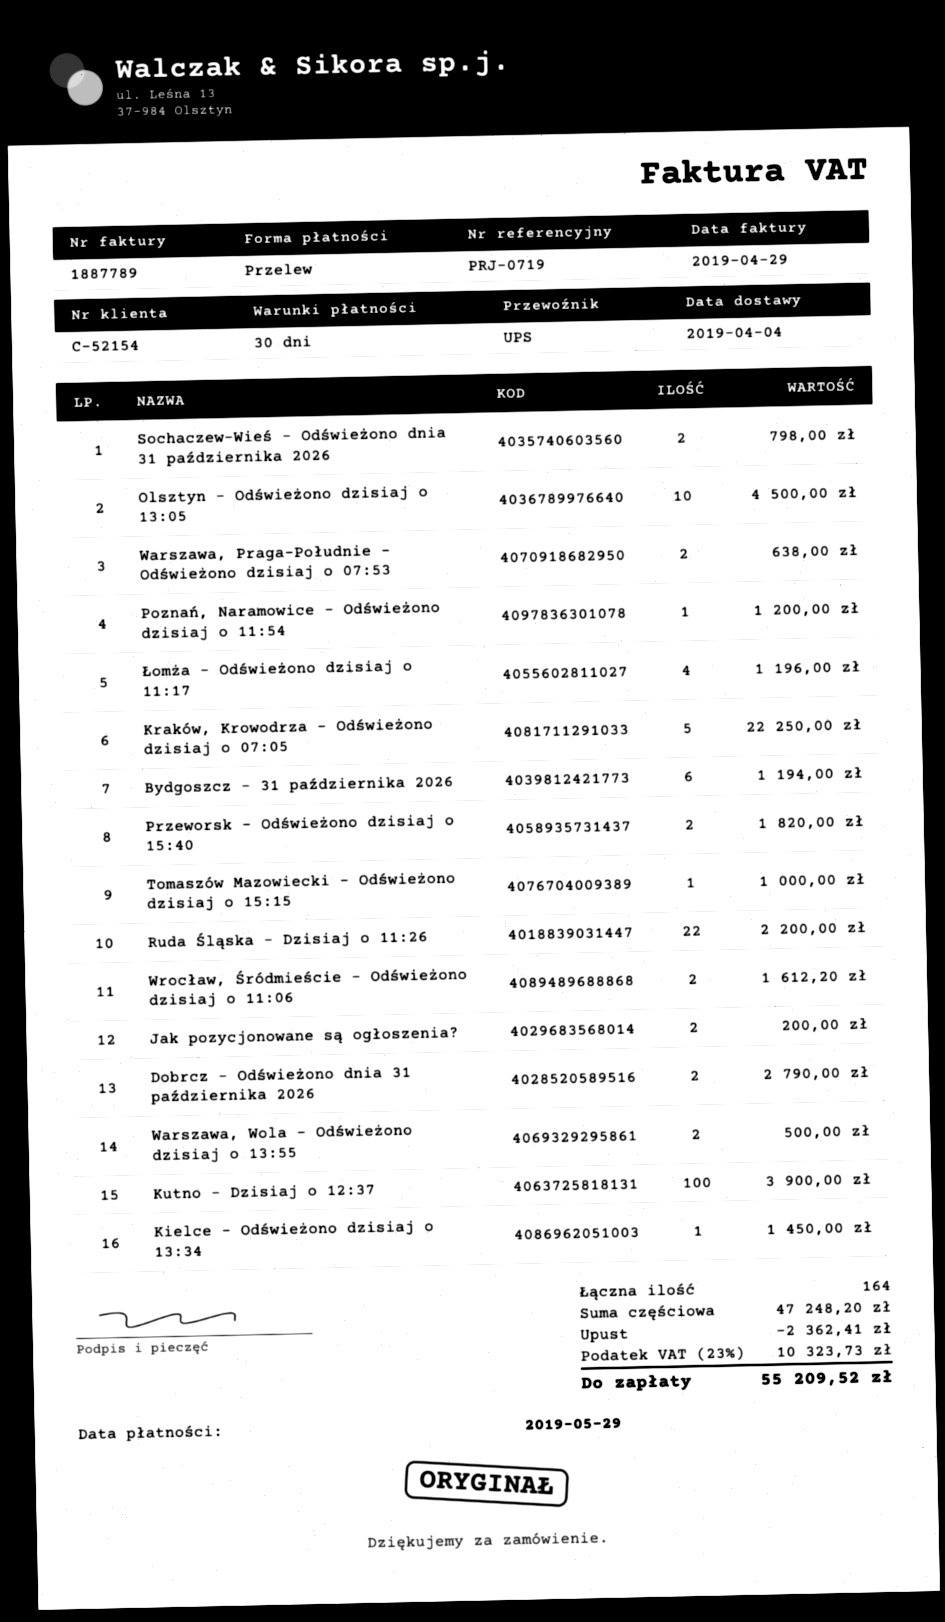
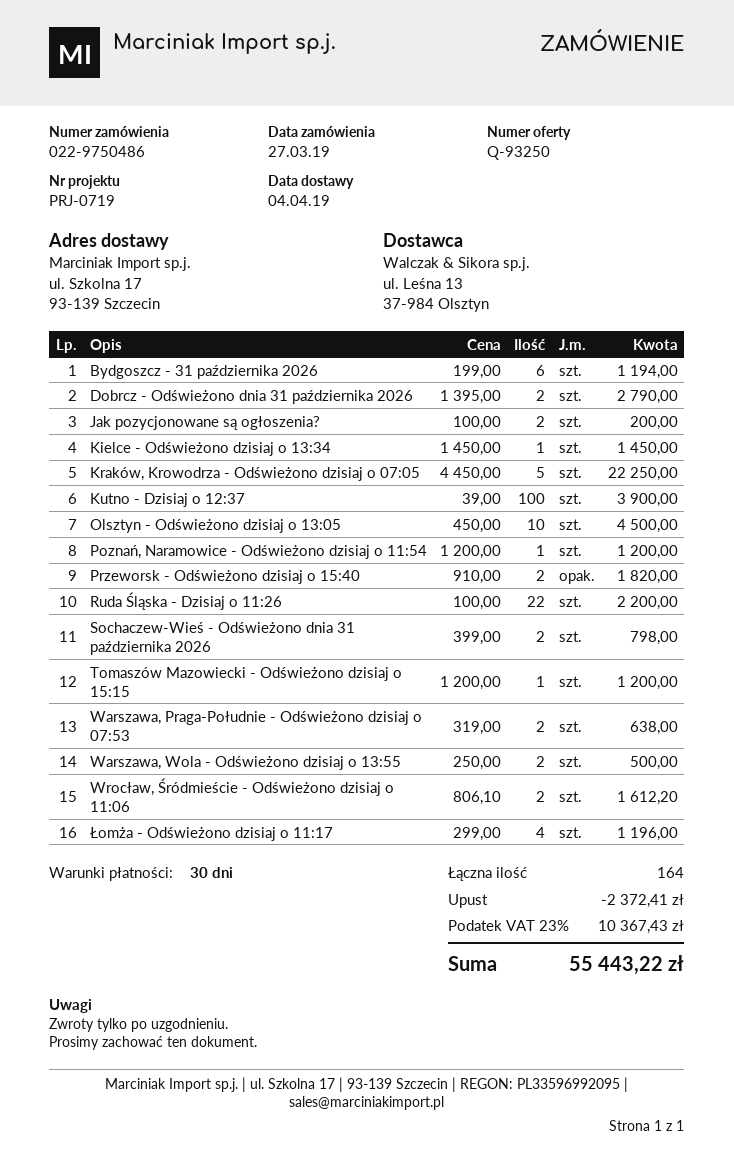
Tomaszów Mazowiecki - Odświeżono dzisiaj o 15:15: 1 for 1000.00 -> 1 for 1200.00
discount: 2362.41 -> 2372.41
tax: 23% = 10323.73 -> 23% = 10367.43
total: 55209.52 -> 55443.22

